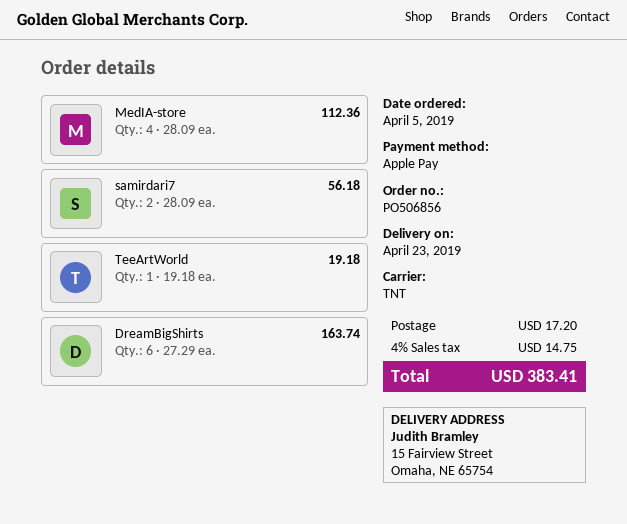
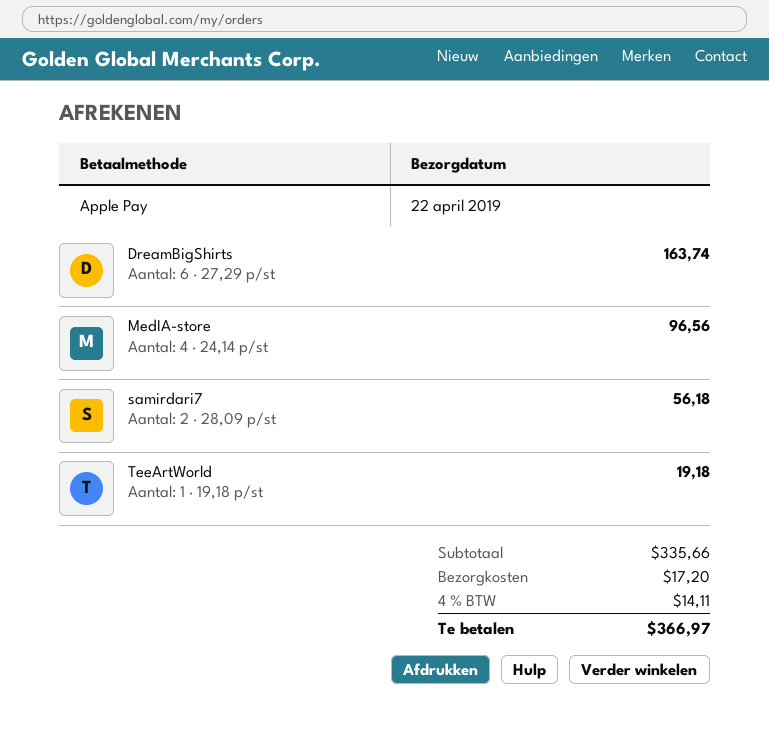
delivery date: 2019-04-23 -> 2019-04-22
MedIA-store: 4 x 28.09 = 112.36 -> 4 x 24.14 = 96.56
tax: 4% = 14.75 -> 4% = 14.11
total: 383.41 -> 366.97

